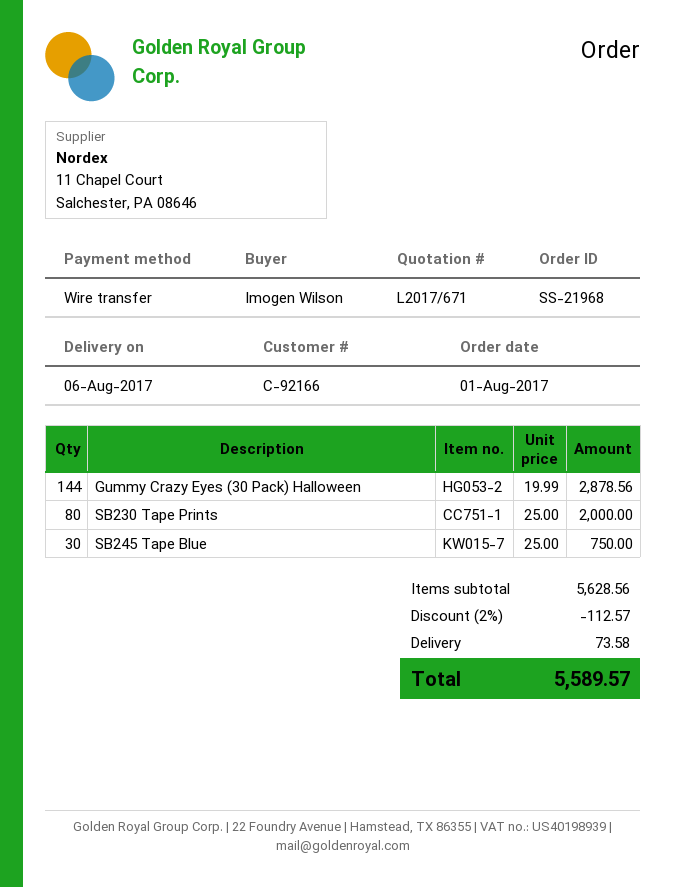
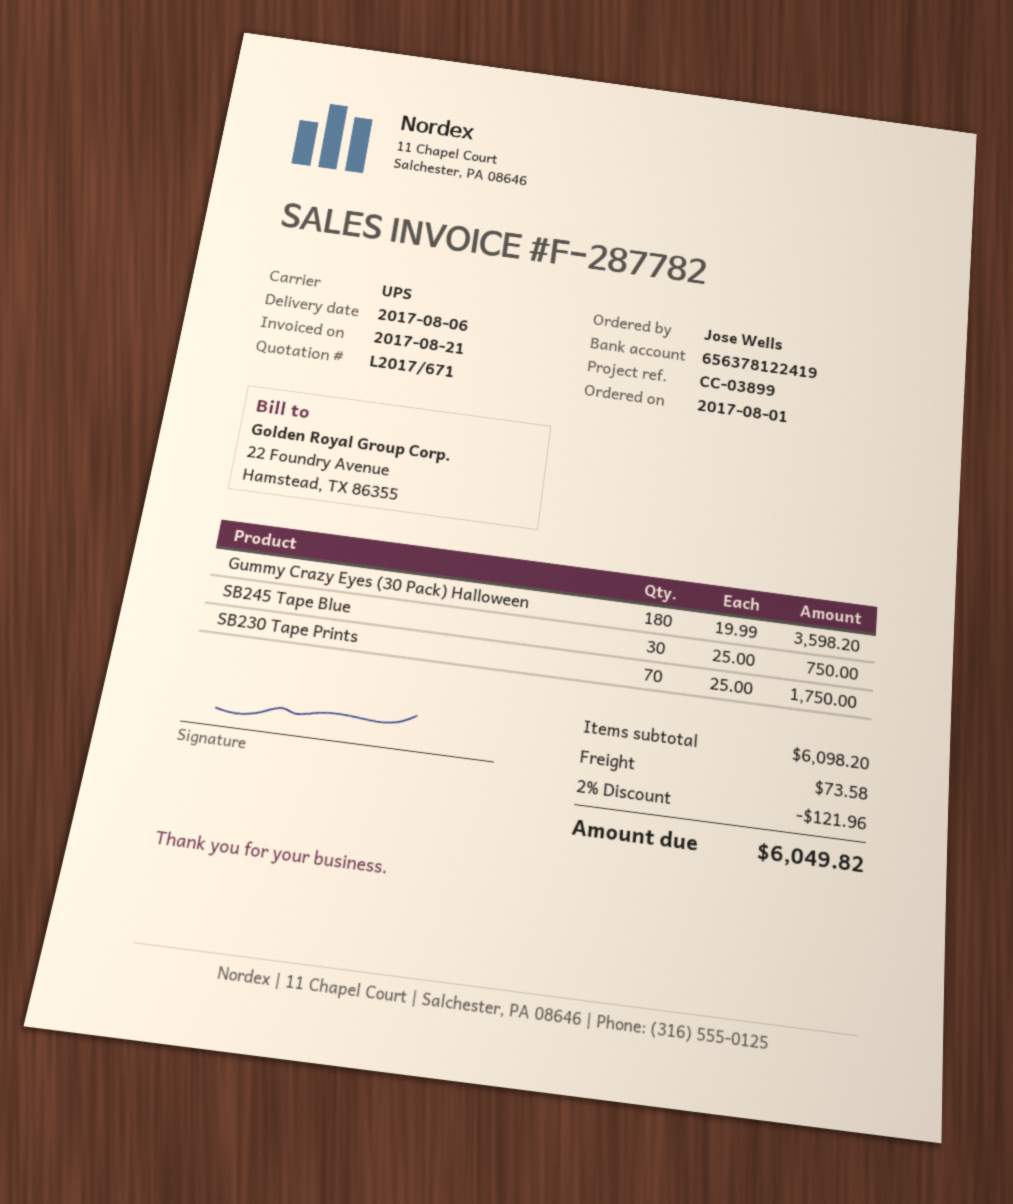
ordered by: Imogen Wilson -> Jose Wells
Gummy Crazy Eyes (30 Pack) Halloween: 144 x 19.99 = 2878.56 -> 180 x 19.99 = 3598.20
SB230 Tape Prints: 80 x 25.00 = 2000.00 -> 70 x 25.00 = 1750.00
subtotal: 5628.56 -> 6098.20
discount: 2% = 112.57 -> 2% = 121.96
total: 5589.57 -> 6049.82

